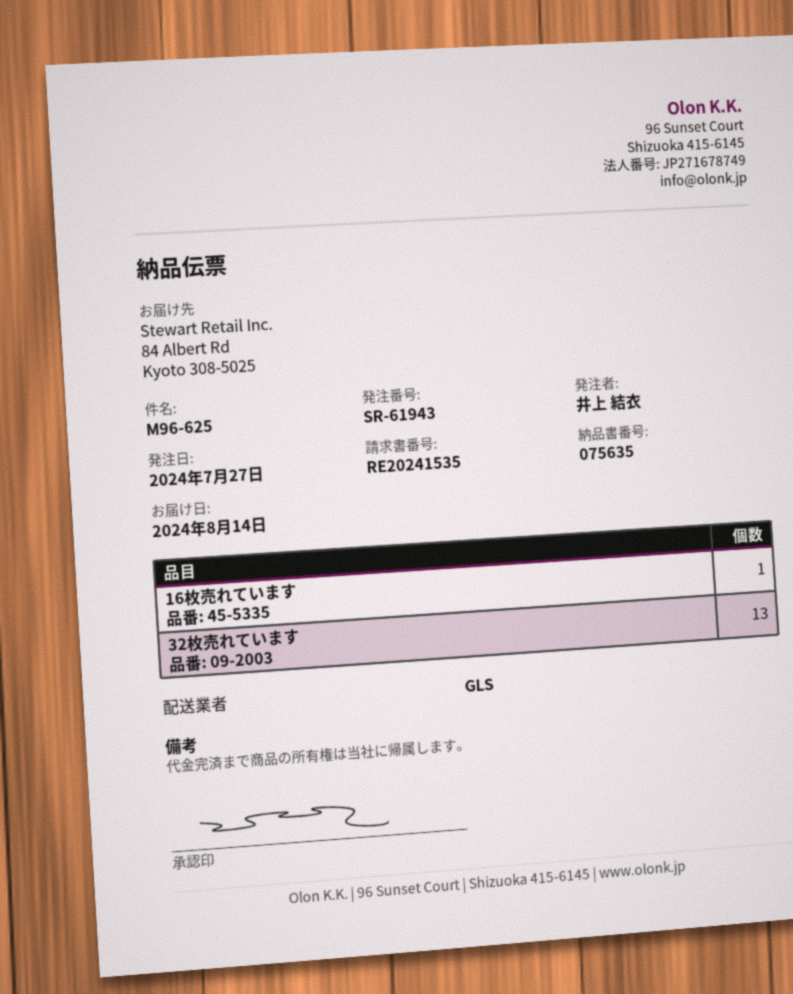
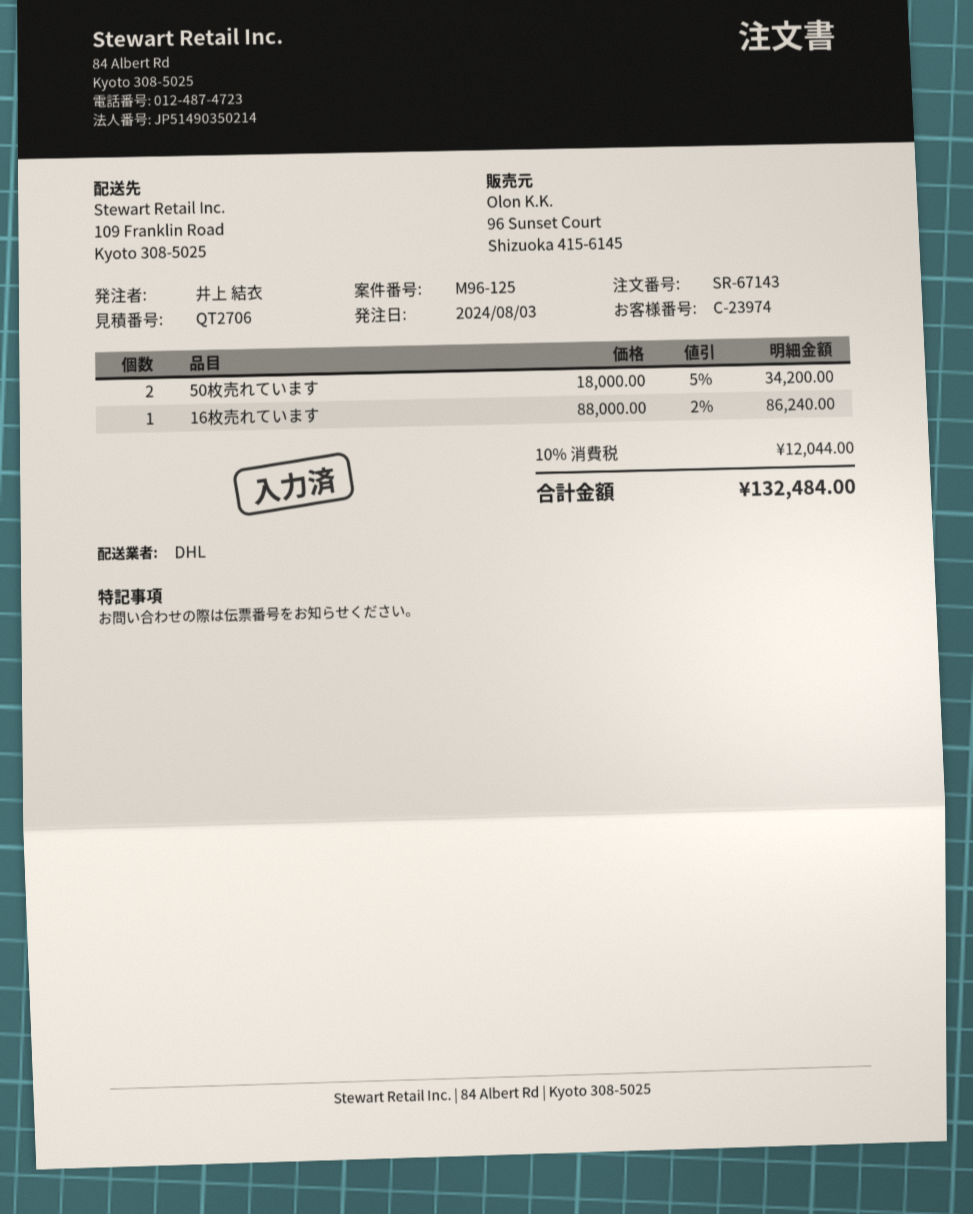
order number: SR-61943 -> SR-67143
order date: 2024-07-27 -> 2024-08-03
reference: M96-625 -> M96-125
shipping method: GLS -> DHL
ship to: 84 Albert Rd, Kyoto 308-5025 -> 109 Franklin Road, Kyoto 308-5025
32枚売れています: 13 -> none
50枚売れています: none -> 2

